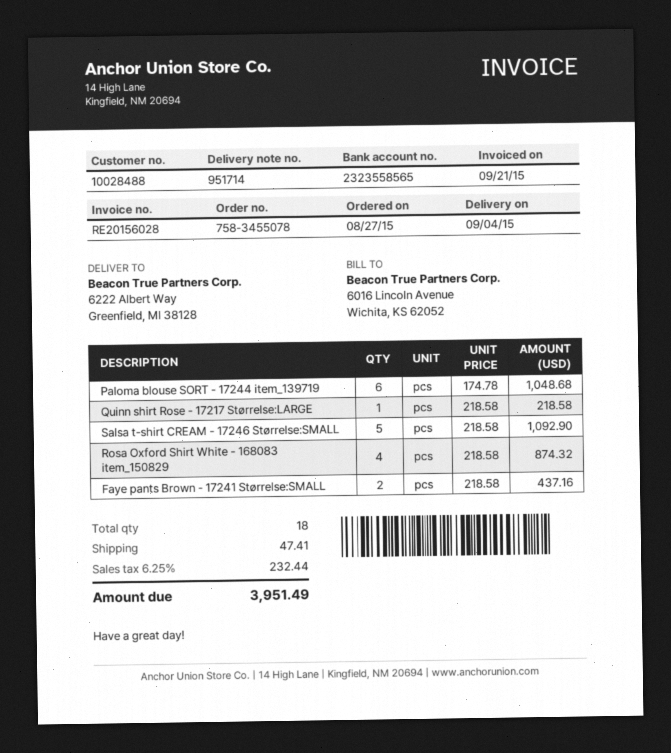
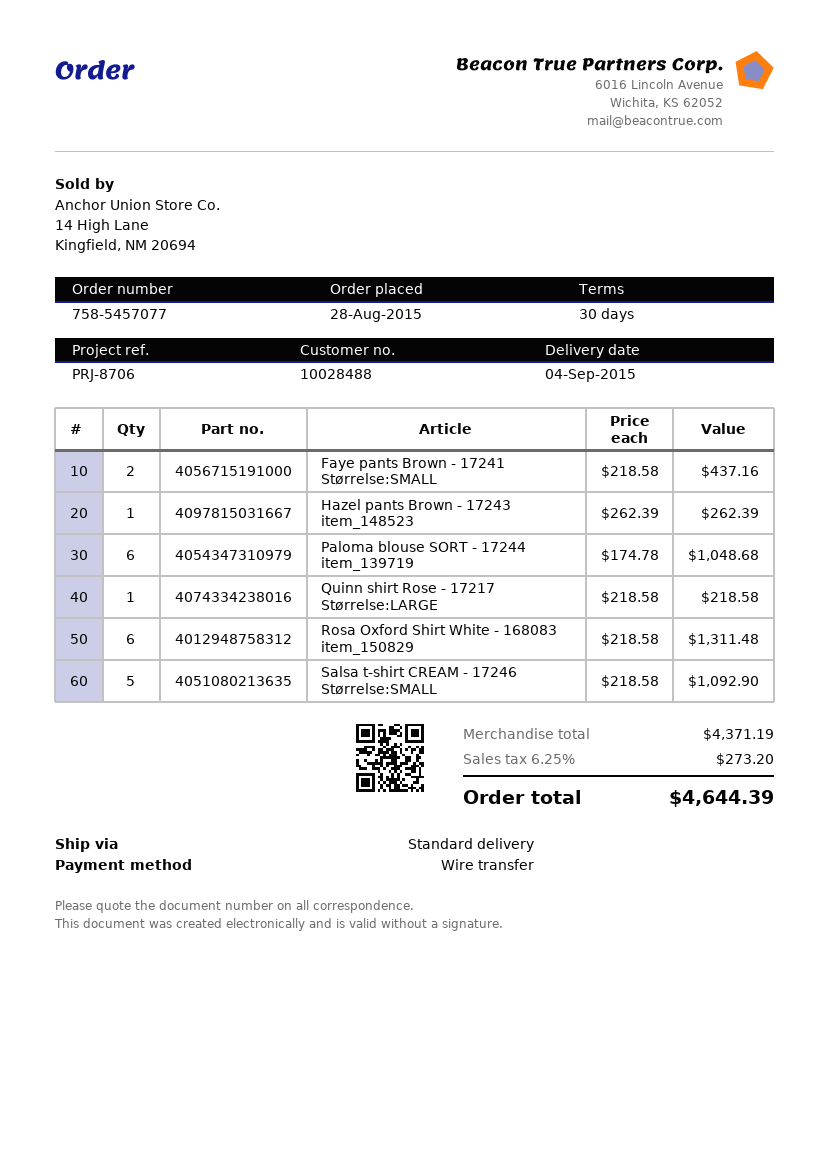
order number: 758-3455078 -> 758-5457077
order date: 2015-08-27 -> 2015-08-28
Rosa Oxford Shirt White - 168083 item_150829: 4 x 218.58 = 874.32 -> 6 x 218.58 = 1311.48
Hazel pants Brown - 17243 item_148523: none -> 1 x 262.39 = 262.39
shipping: 47.41 -> none
tax: 6.25% = 232.44 -> 6.25% = 273.20
total: 3951.49 -> 4644.39

